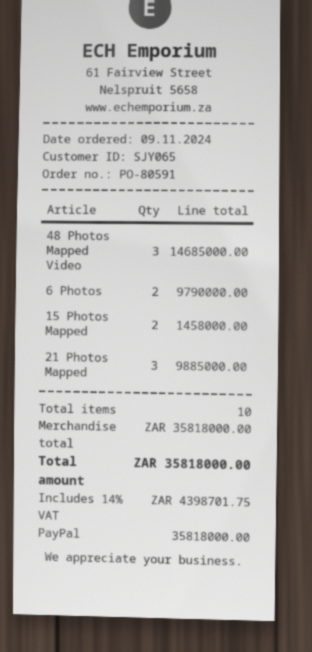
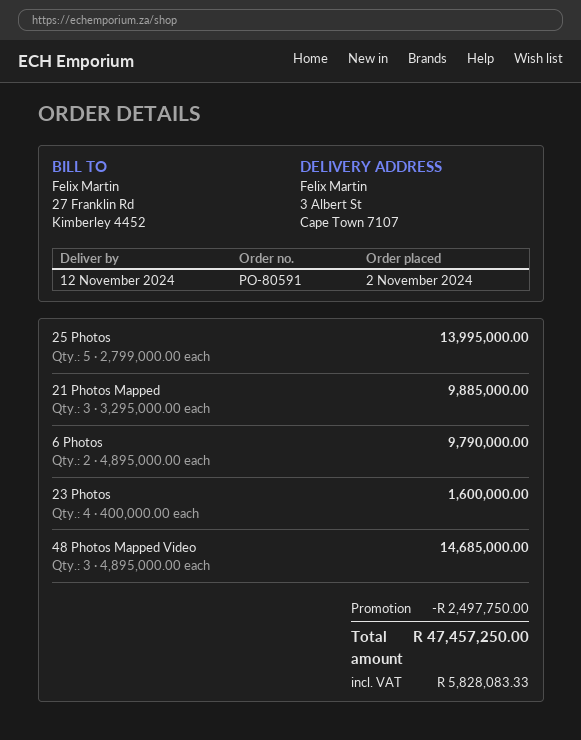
order date: 2024-11-09 -> 2024-11-02
15 Photos Mapped: 2 for 1458000.00 -> none
25 Photos: none -> 5 for 13995000.00
23 Photos: none -> 4 for 1600000.00
discount: none -> 2497750.00
tax: 4398701.75 -> 5828083.33
total: 35818000.00 -> 47457250.00

